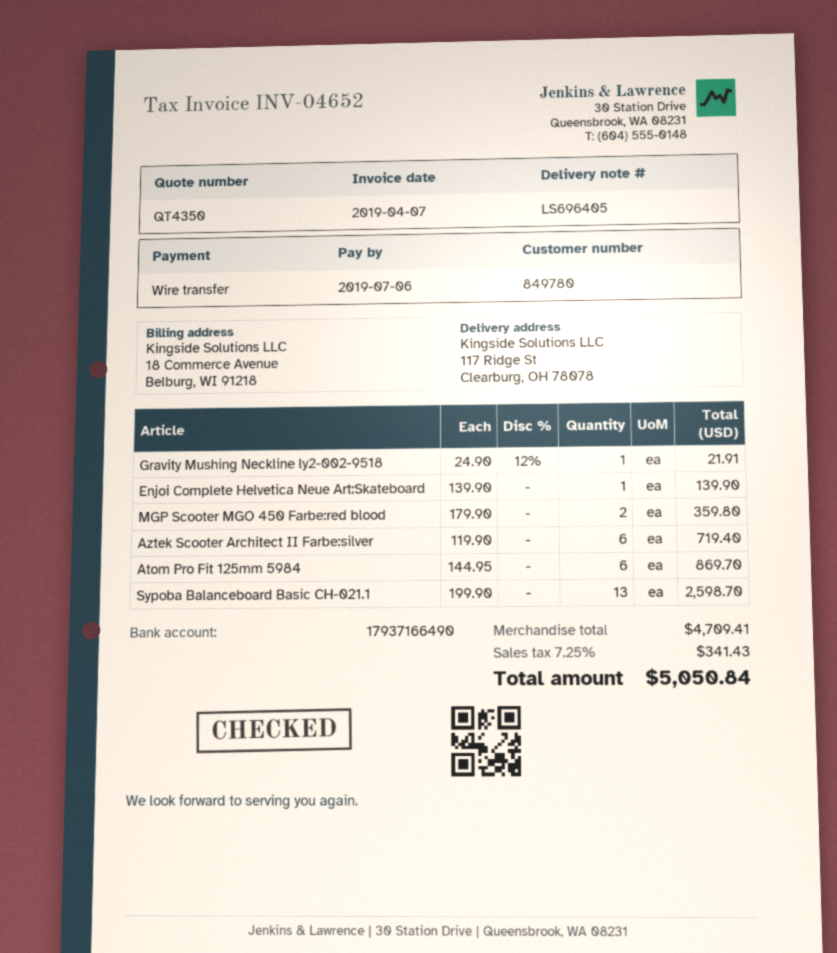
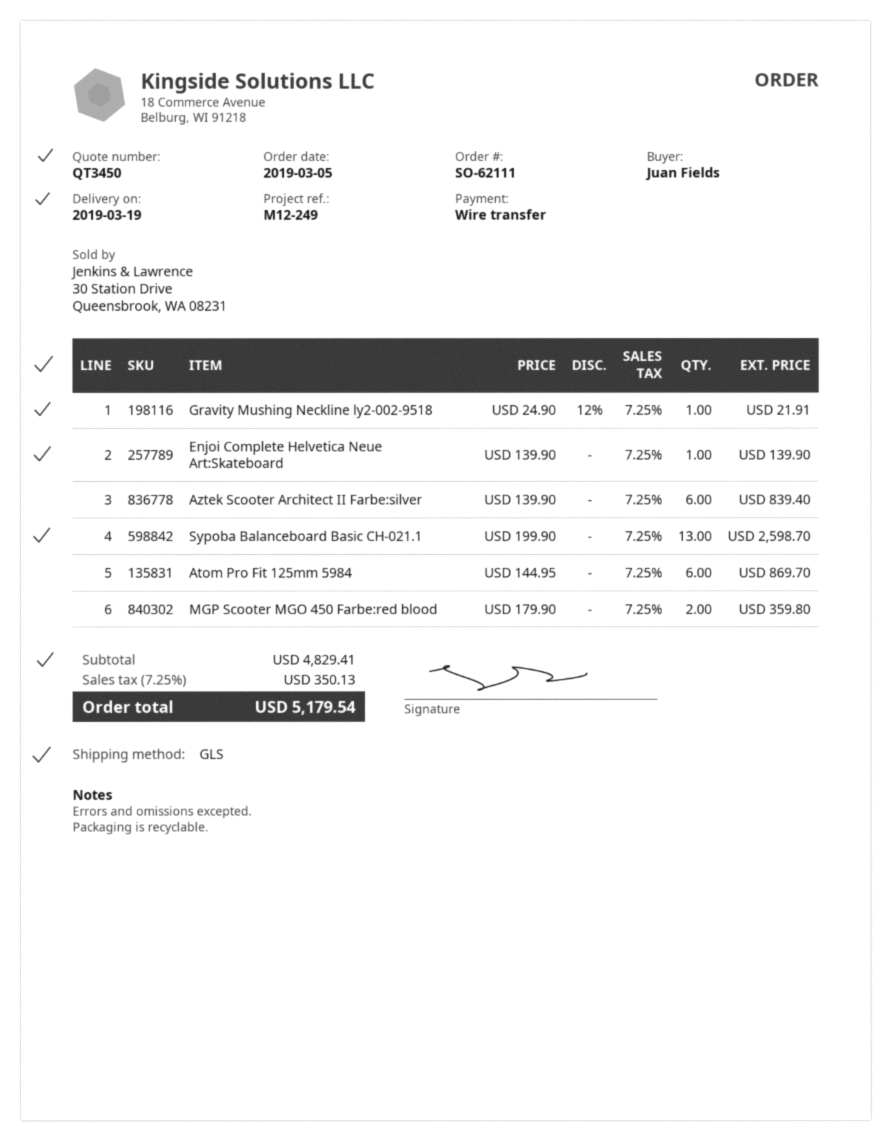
quote number: QT4350 -> QT3450
Aztek Scooter Architect II Farbe:silver: 6 x 119.90 = 719.40 -> 6 x 139.90 = 839.40
subtotal: 4709.41 -> 4829.41
tax: 7.25% = 341.43 -> 7.25% = 350.13
total: 5050.84 -> 5179.54

